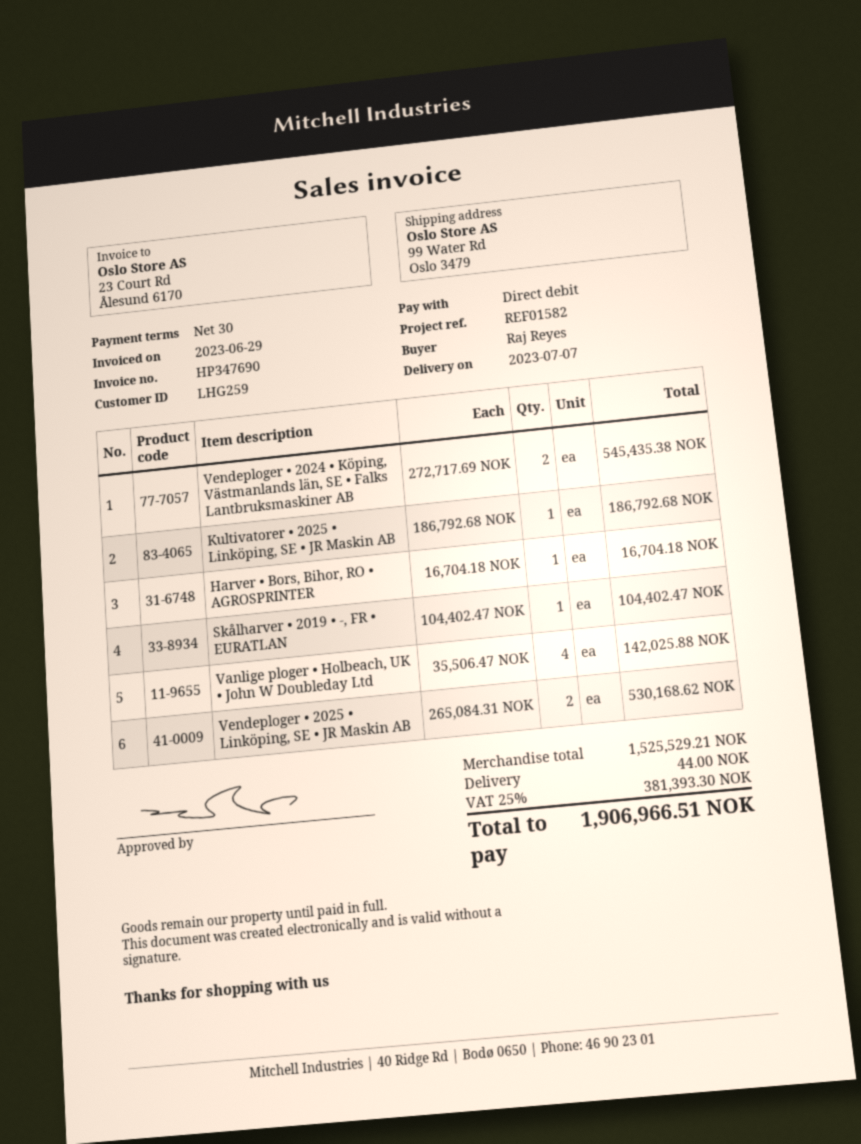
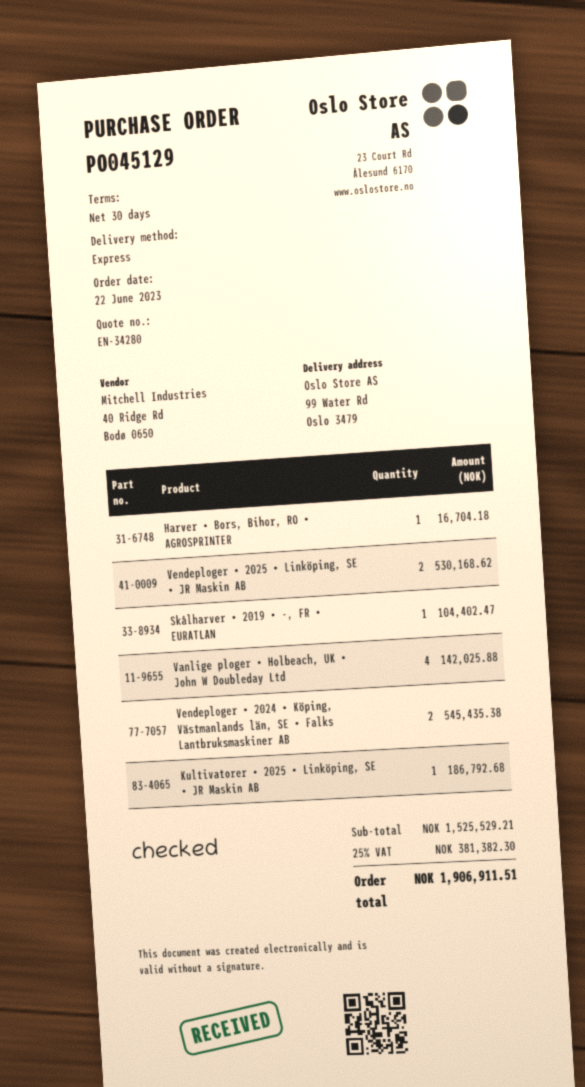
shipping: 44.00 -> none
tax: 25% = 381393.30 -> 25% = 381382.30
total: 1906966.51 -> 1906911.51

